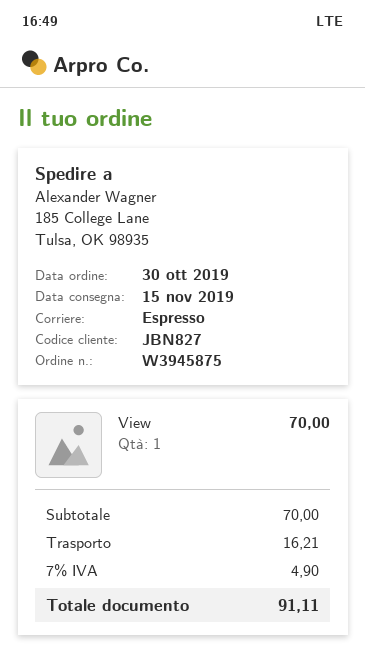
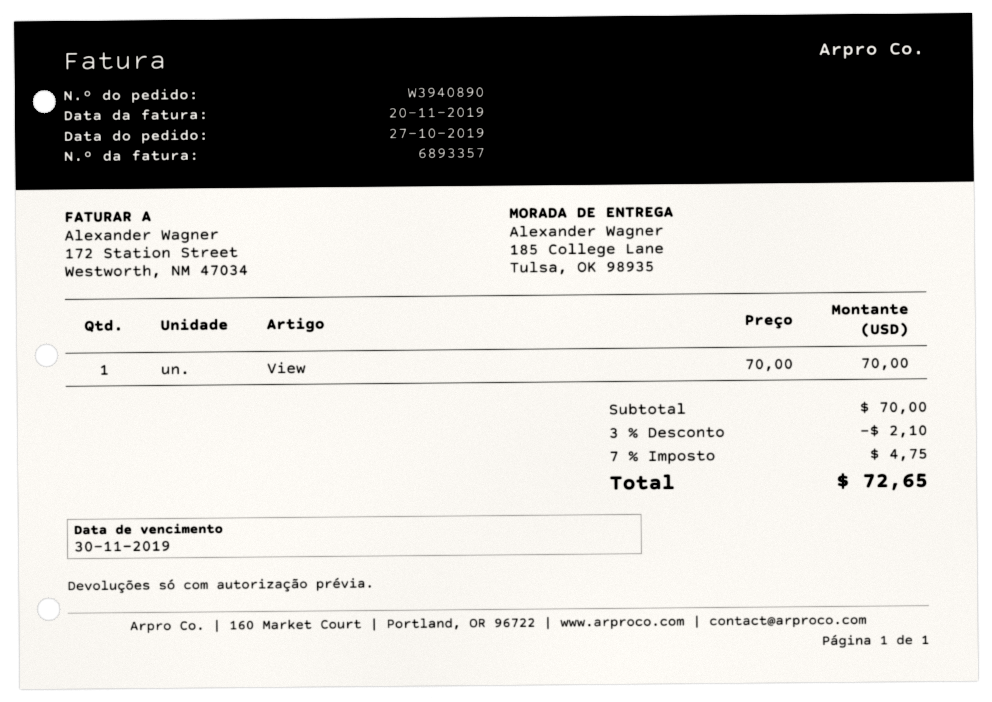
order number: W3945875 -> W3940890
order date: 2019-10-30 -> 2019-10-27
discount: none -> 3% = 2.10
shipping: 16.21 -> none
tax: 7% = 4.90 -> 7% = 4.75
total: 91.11 -> 72.65

